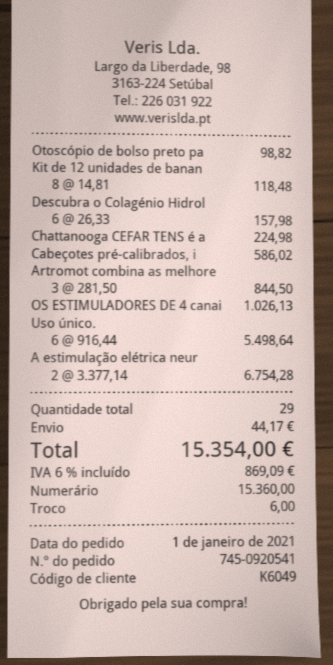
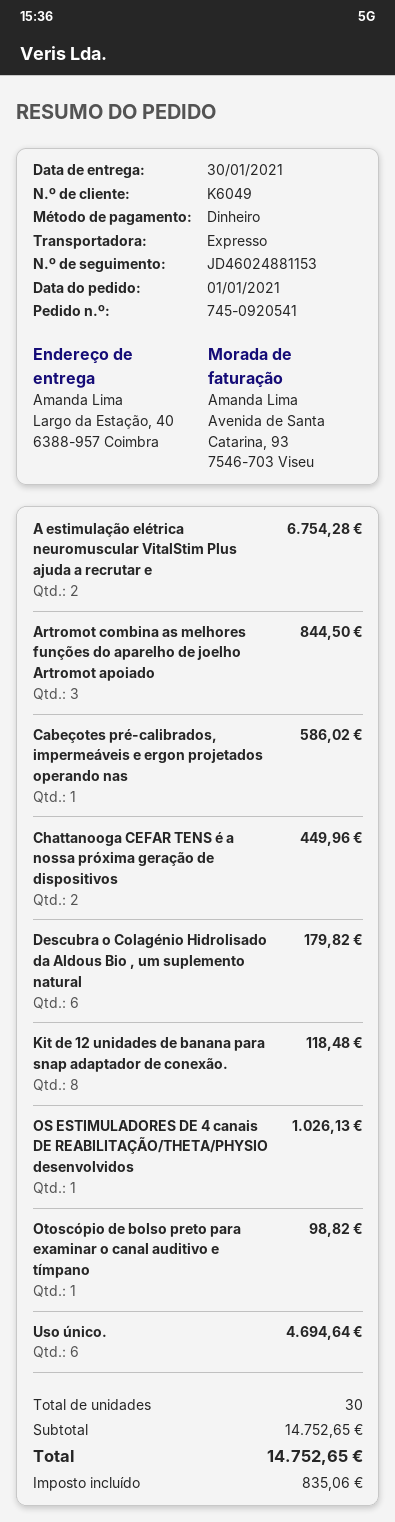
Descubra o Colagénio Hidrol: 6 for 157.98 -> 6 for 179.82
Chattanooga CEFAR TENS é a: 1 for 224.98 -> 2 for 449.96
Uso único.: 6 for 5498.64 -> 6 for 4694.64
total quantity: 29 -> 30
shipping: 44.17 -> none
tax: 869.09 -> 835.06
total: 15354.00 -> 14752.65

